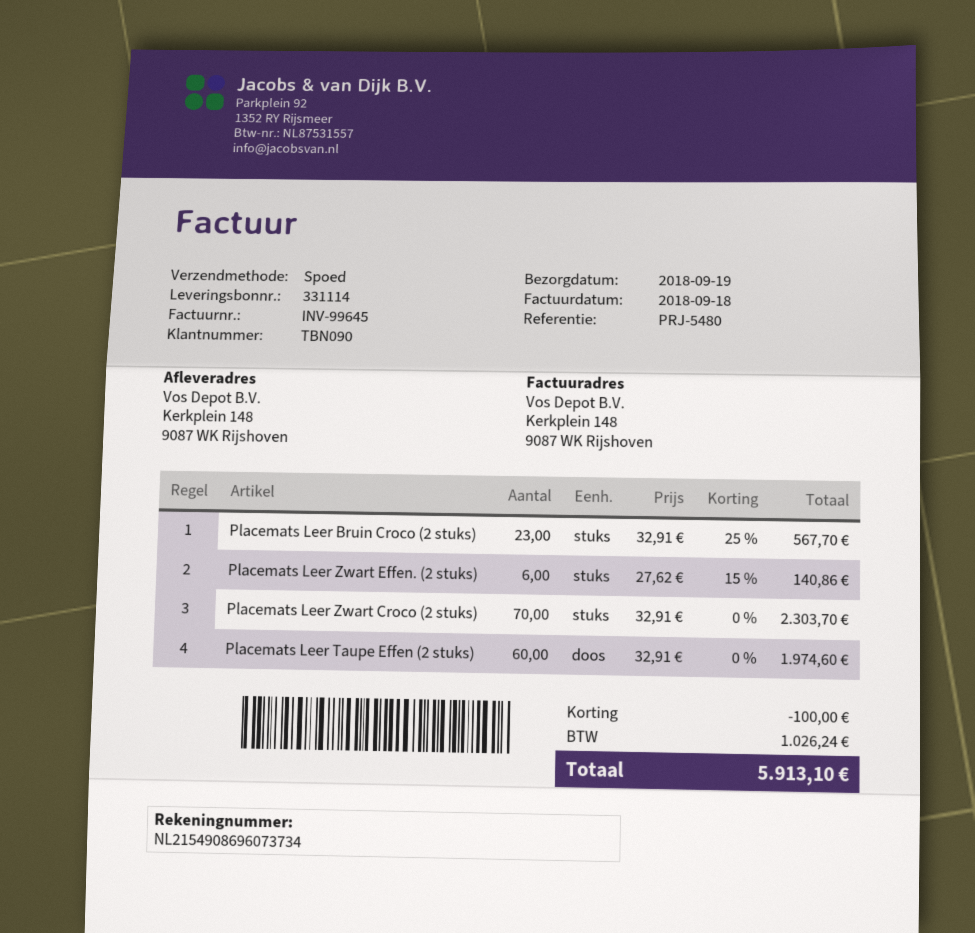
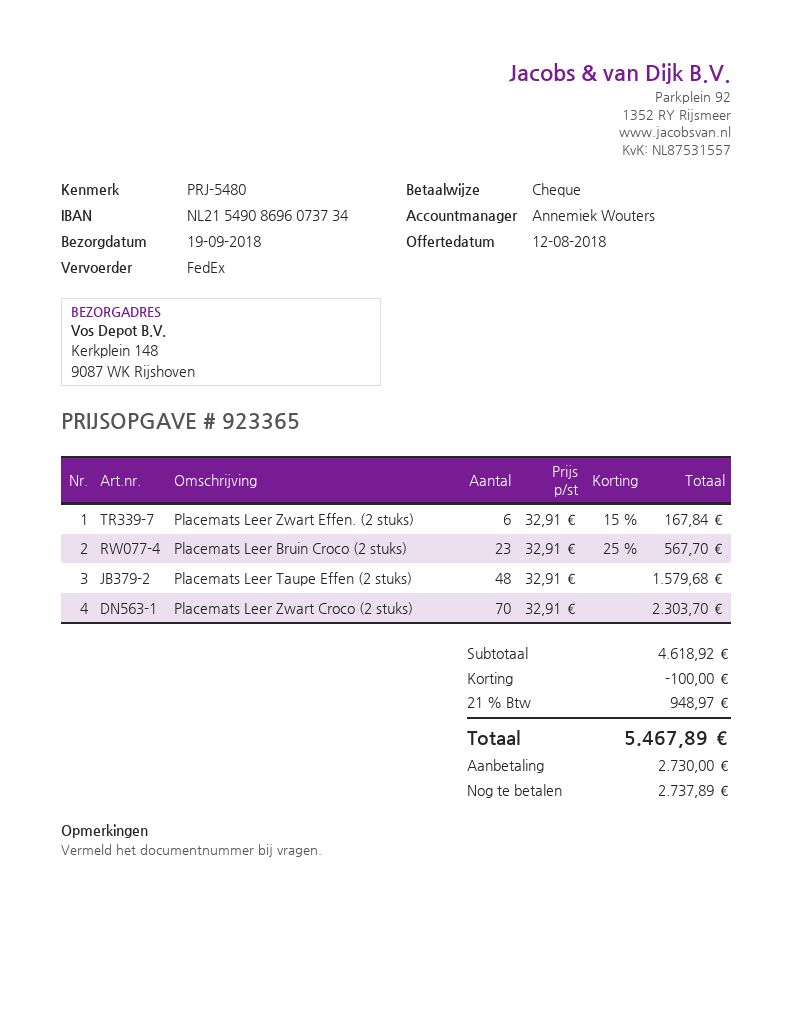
shipping method: express -> FedEx
Placemats Leer Zwart Effen. (2 stuks): 6 x 27.62 - 15% = 140.86 -> 6 x 32.91 - 15% = 167.84
Placemats Leer Taupe Effen (2 stuks): 60 x 32.91 = 1974.60 -> 48 x 32.91 = 1579.68
tax: 1026.24 -> 948.97
total: 5913.10 -> 5467.89

